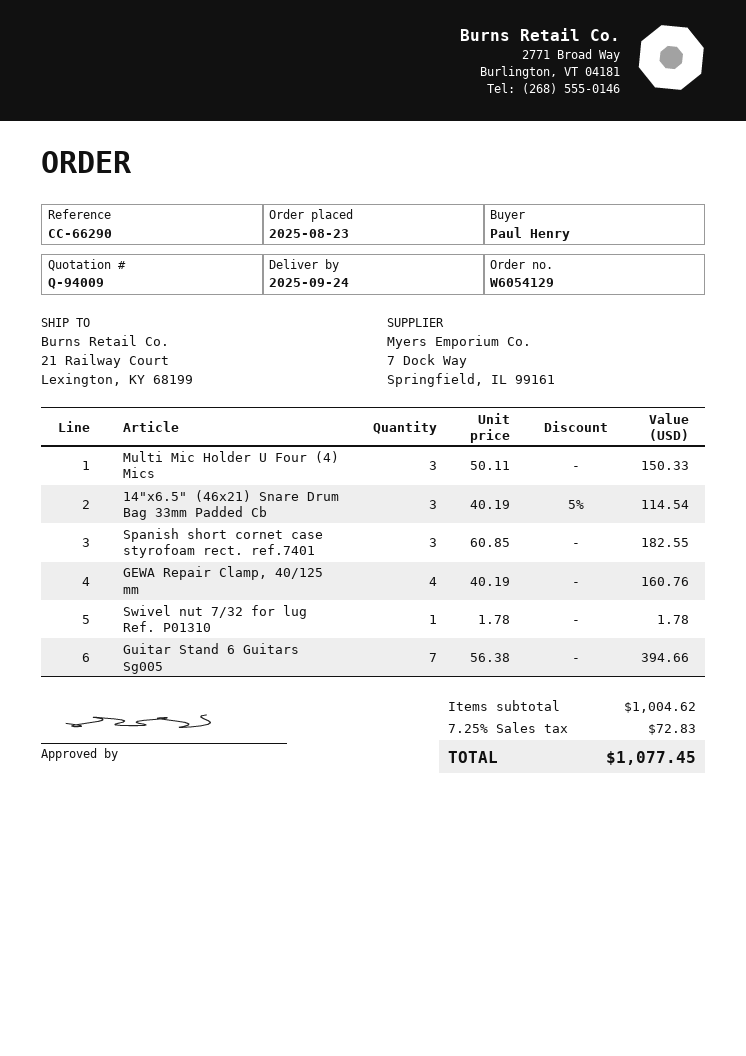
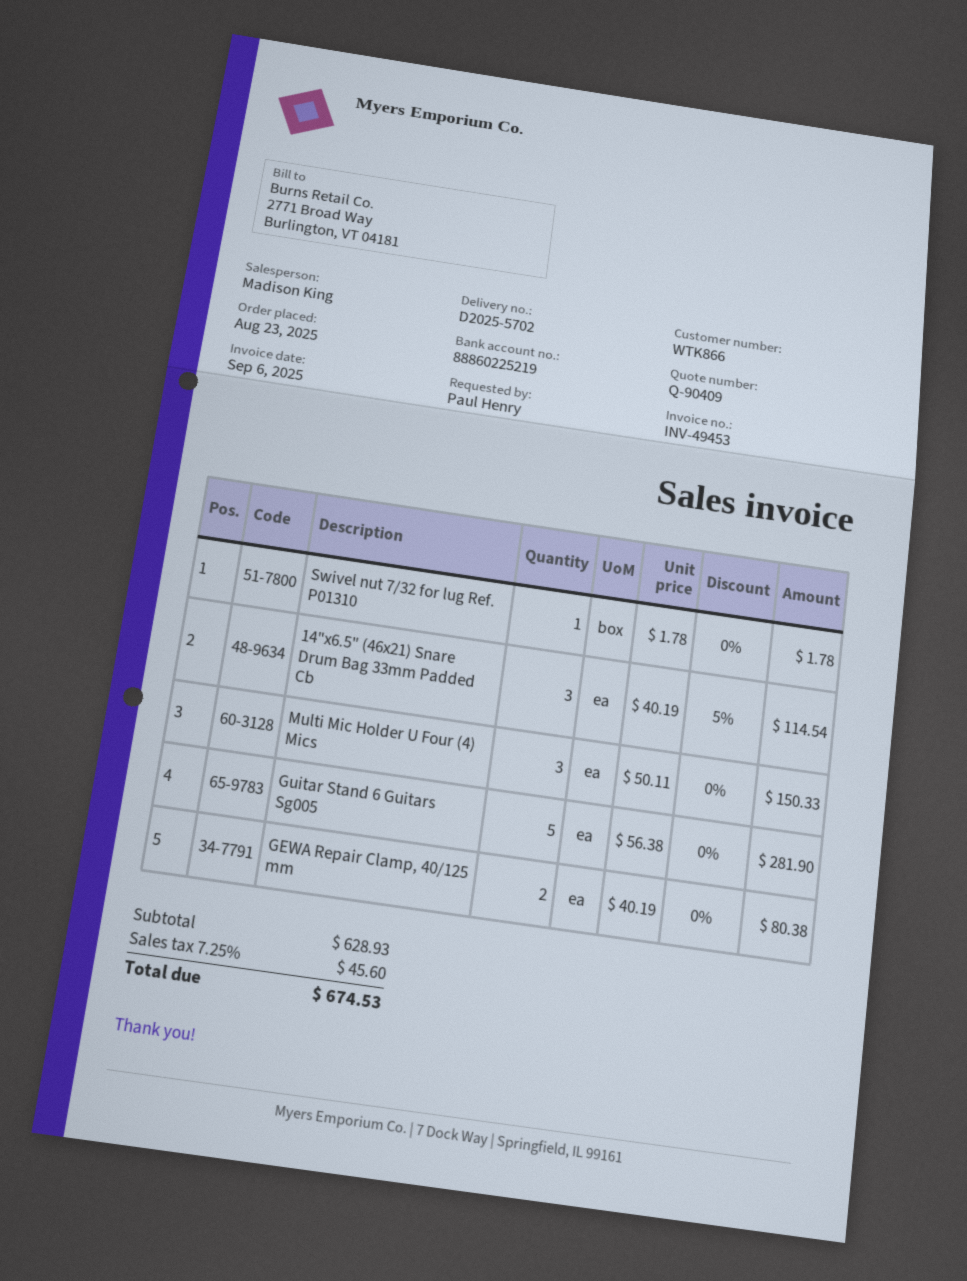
quote number: Q-94009 -> Q-90409
Spanish short cornet case styrofoam rect. ref.7401: 3 x 60.85 = 182.55 -> none
GEWA Repair Clamp, 40/125 mm: 4 x 40.19 = 160.76 -> 2 x 40.19 = 80.38
Guitar Stand 6 Guitars Sg005: 7 x 56.38 = 394.66 -> 5 x 56.38 = 281.90
subtotal: 1004.62 -> 628.93
tax: 7.25% = 72.83 -> 7.25% = 45.60
total: 1077.45 -> 674.53

